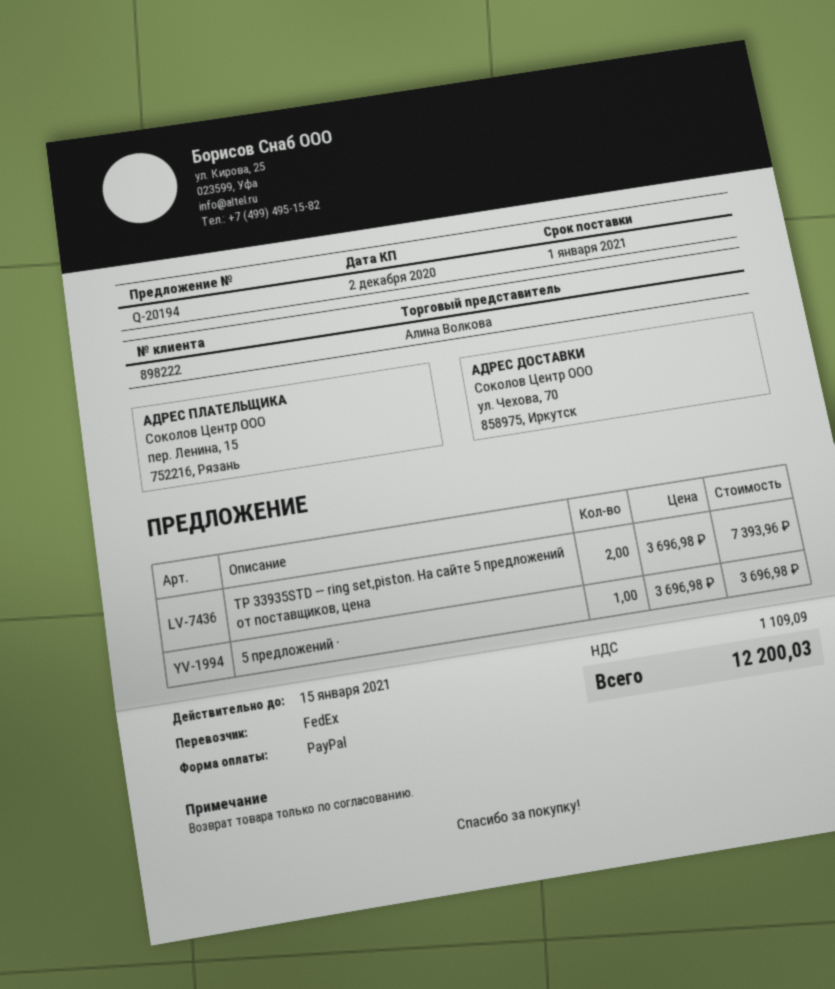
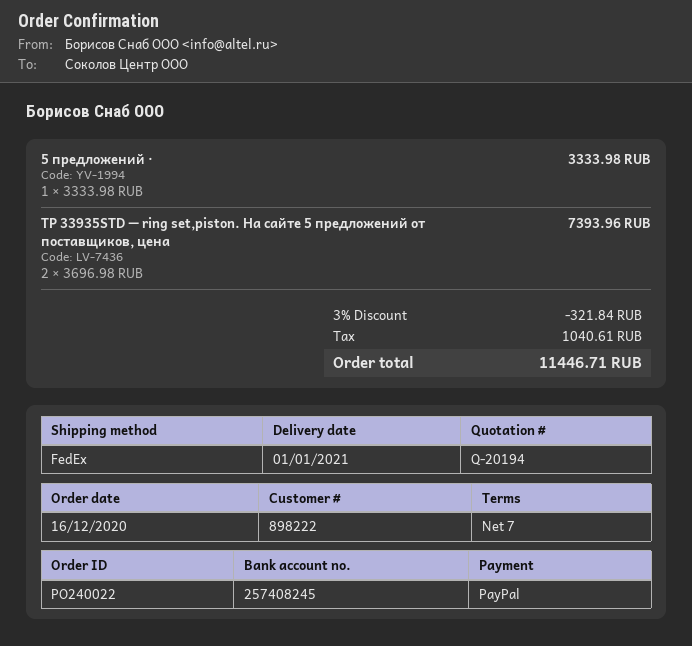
5 предложений ·: 1 x 3696.98 = 3696.98 -> 1 x 3333.98 = 3333.98
discount: none -> 3% = 321.84
tax: 1109.09 -> 1040.61
total: 12200.03 -> 11446.71

